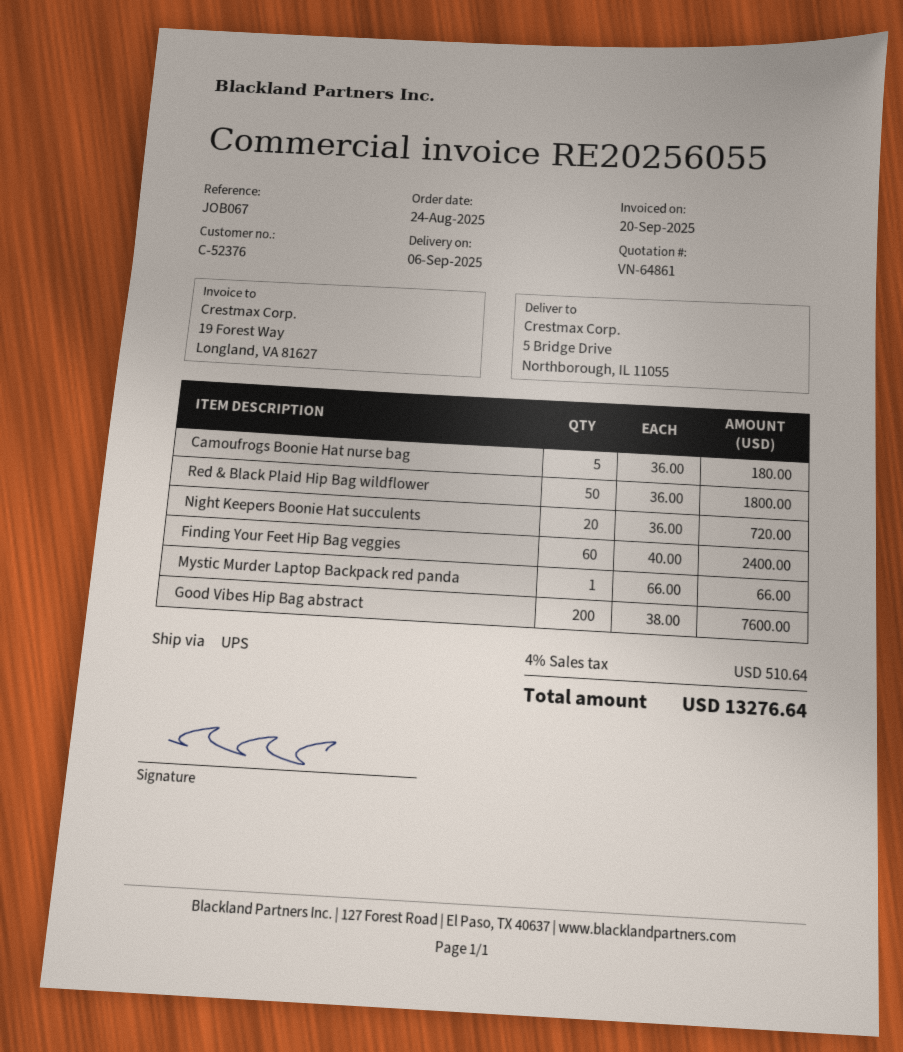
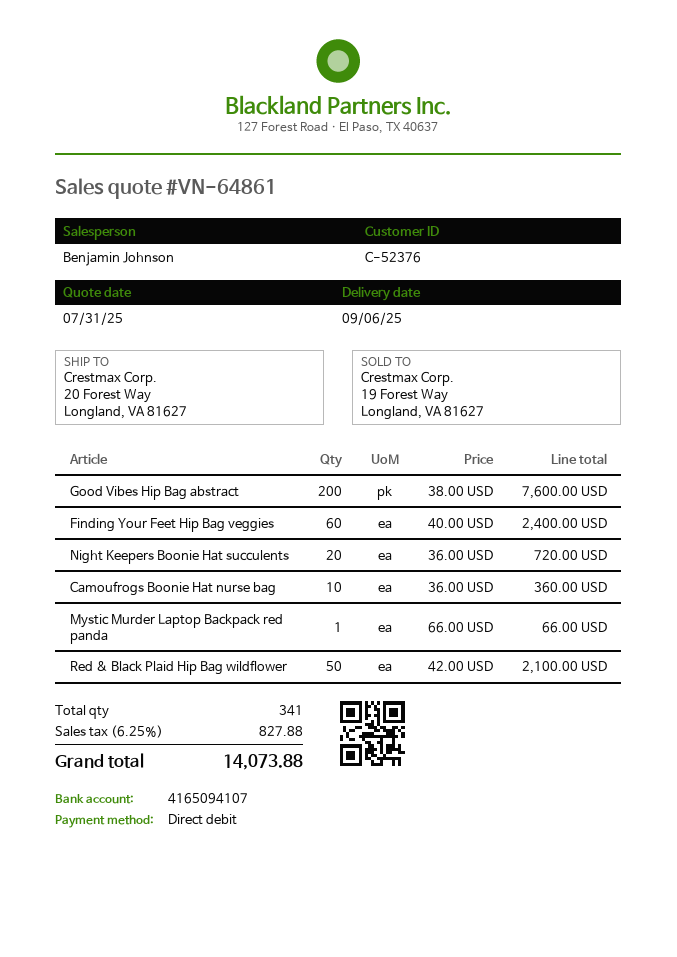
ship to: 5 Bridge Drive, Northborough, IL 11055 -> 20 Forest Way, Longland, VA 81627
Camoufrogs Boonie Hat nurse bag: 5 x 36.00 = 180.00 -> 10 x 36.00 = 360.00
Red & Black Plaid Hip Bag wildflower: 50 x 36.00 = 1800.00 -> 50 x 42.00 = 2100.00
tax: 4% = 510.64 -> 6.25% = 827.88
total: 13276.64 -> 14073.88

